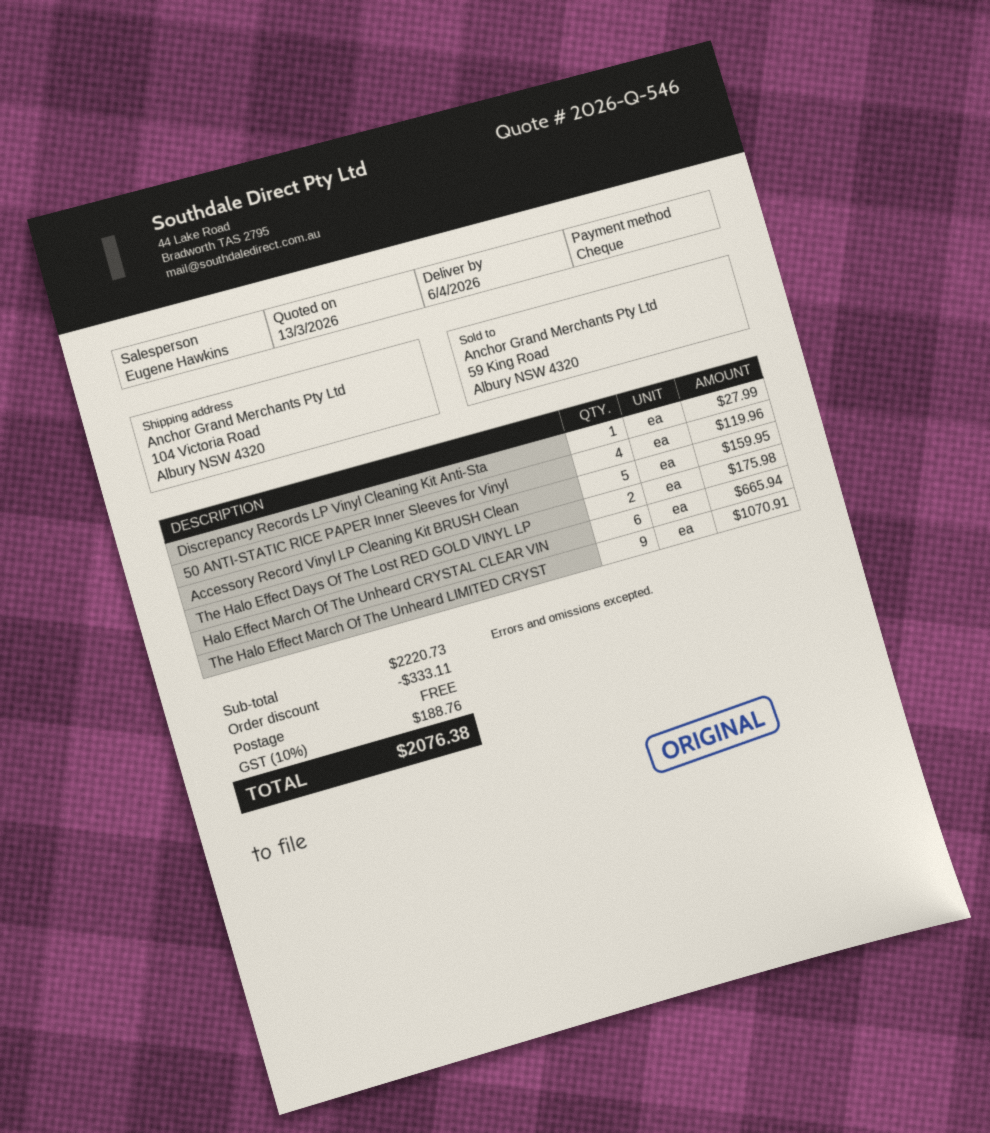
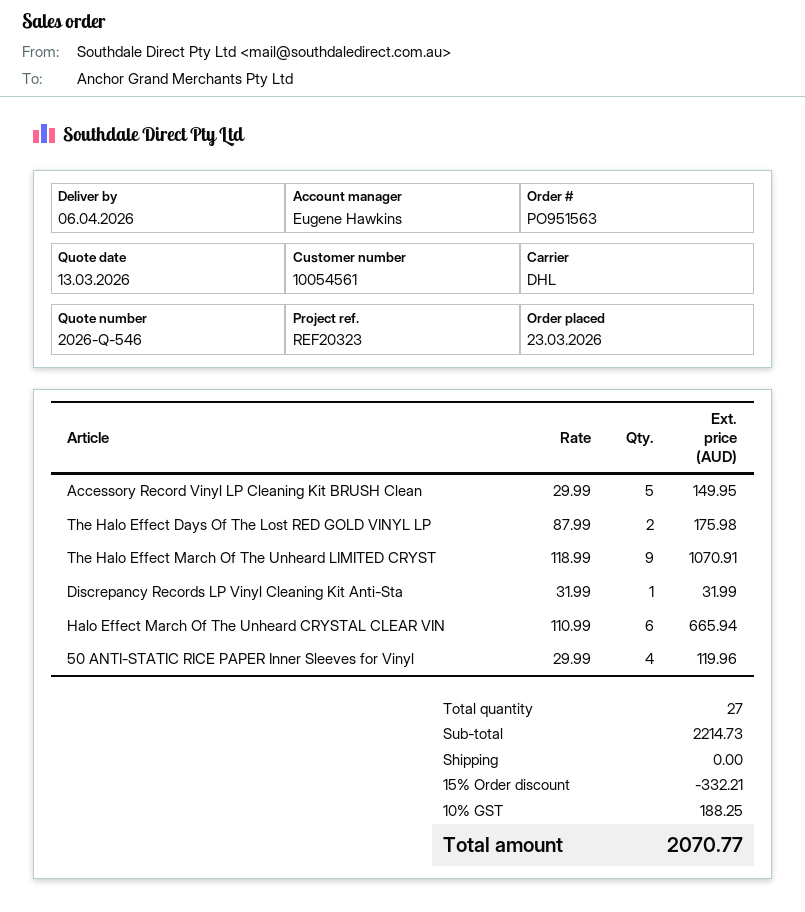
Discrepancy Records LP Vinyl Cleaning Kit Anti-Sta: 1 for 27.99 -> 1 for 31.99
Accessory Record Vinyl LP Cleaning Kit BRUSH Clean: 5 for 159.95 -> 5 for 149.95
subtotal: 2220.73 -> 2214.73
discount: 333.11 -> 332.21
tax: 10% = 188.76 -> 10% = 188.25
total: 2076.38 -> 2070.77

